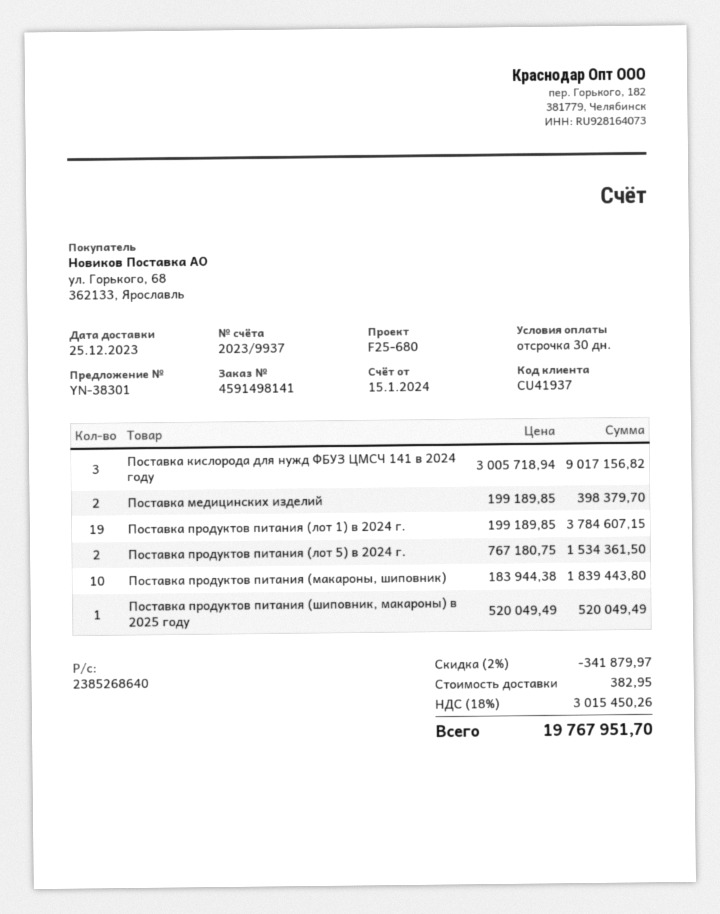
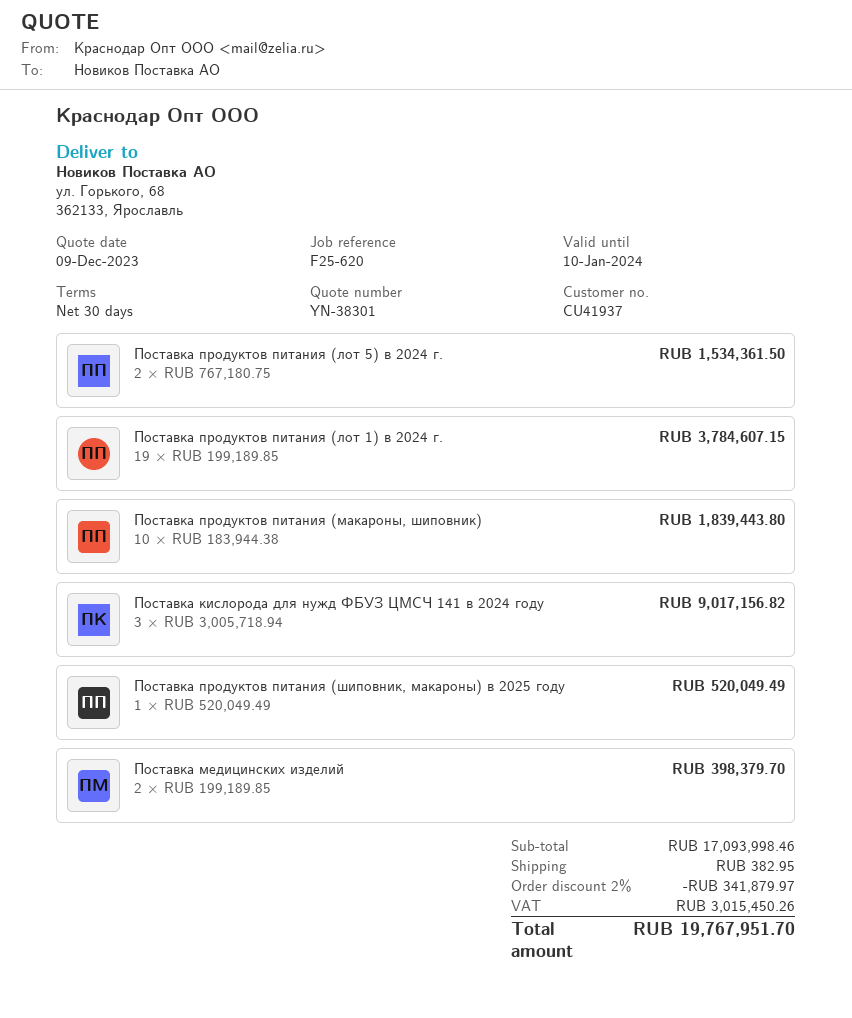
reference: F25-680 -> F25-620

